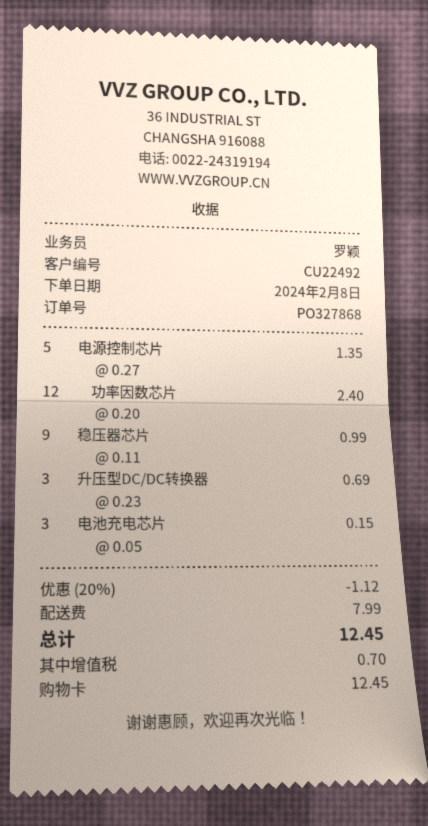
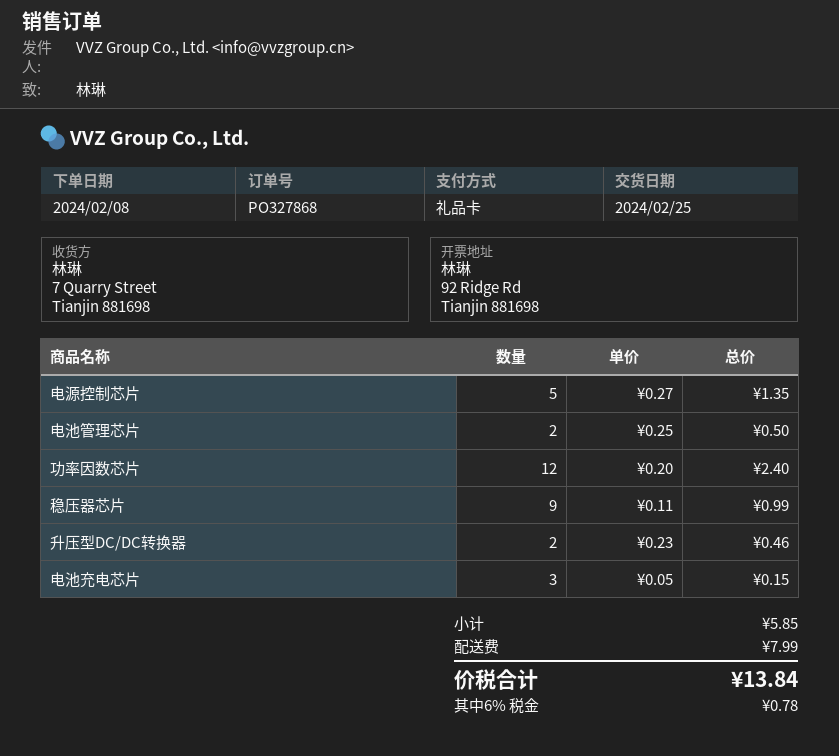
升压型DC/DC转换器: 3 x 0.23 = 0.69 -> 2 x 0.23 = 0.46
电池管理芯片: none -> 2 x 0.25 = 0.50
discount: 20% = 1.12 -> none
tax: 0.70 -> 0.78
total: 12.45 -> 13.84

